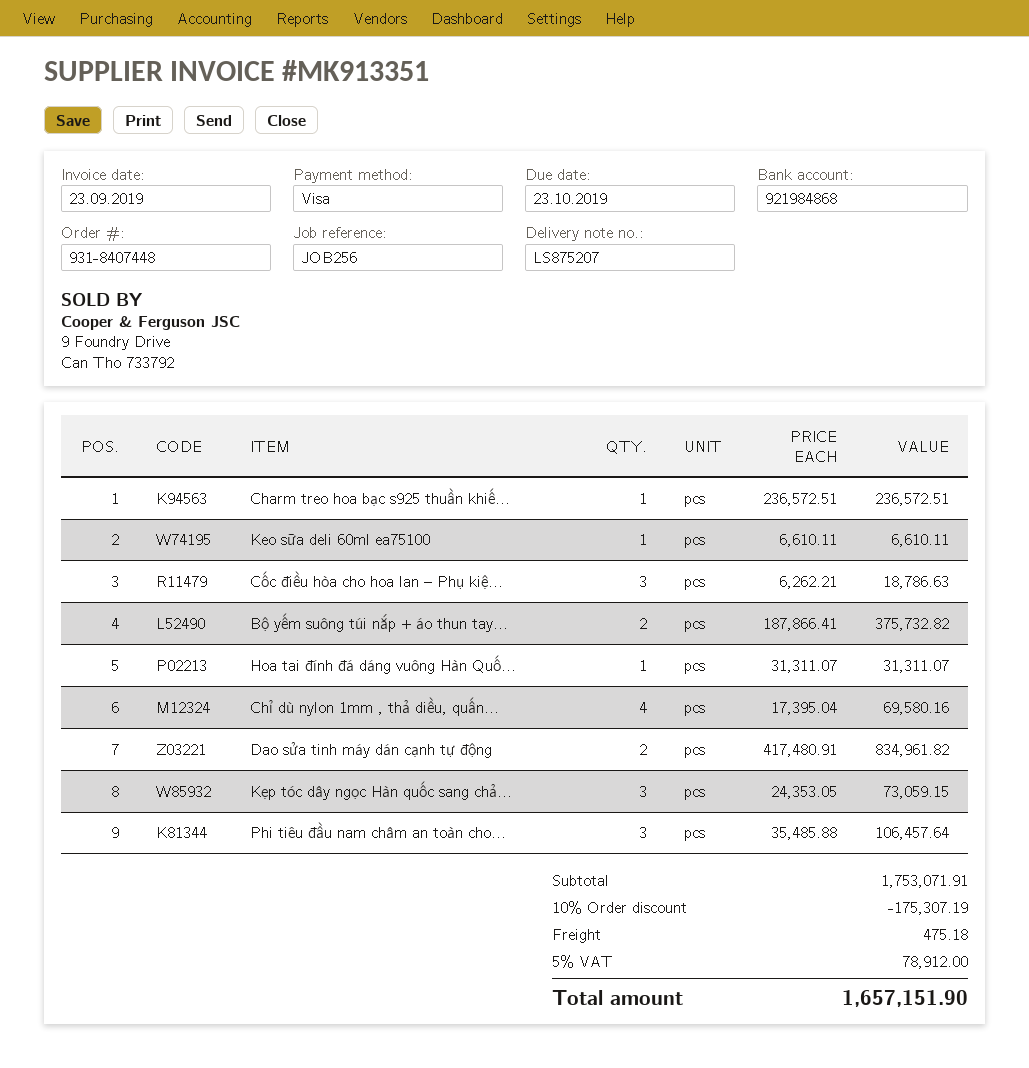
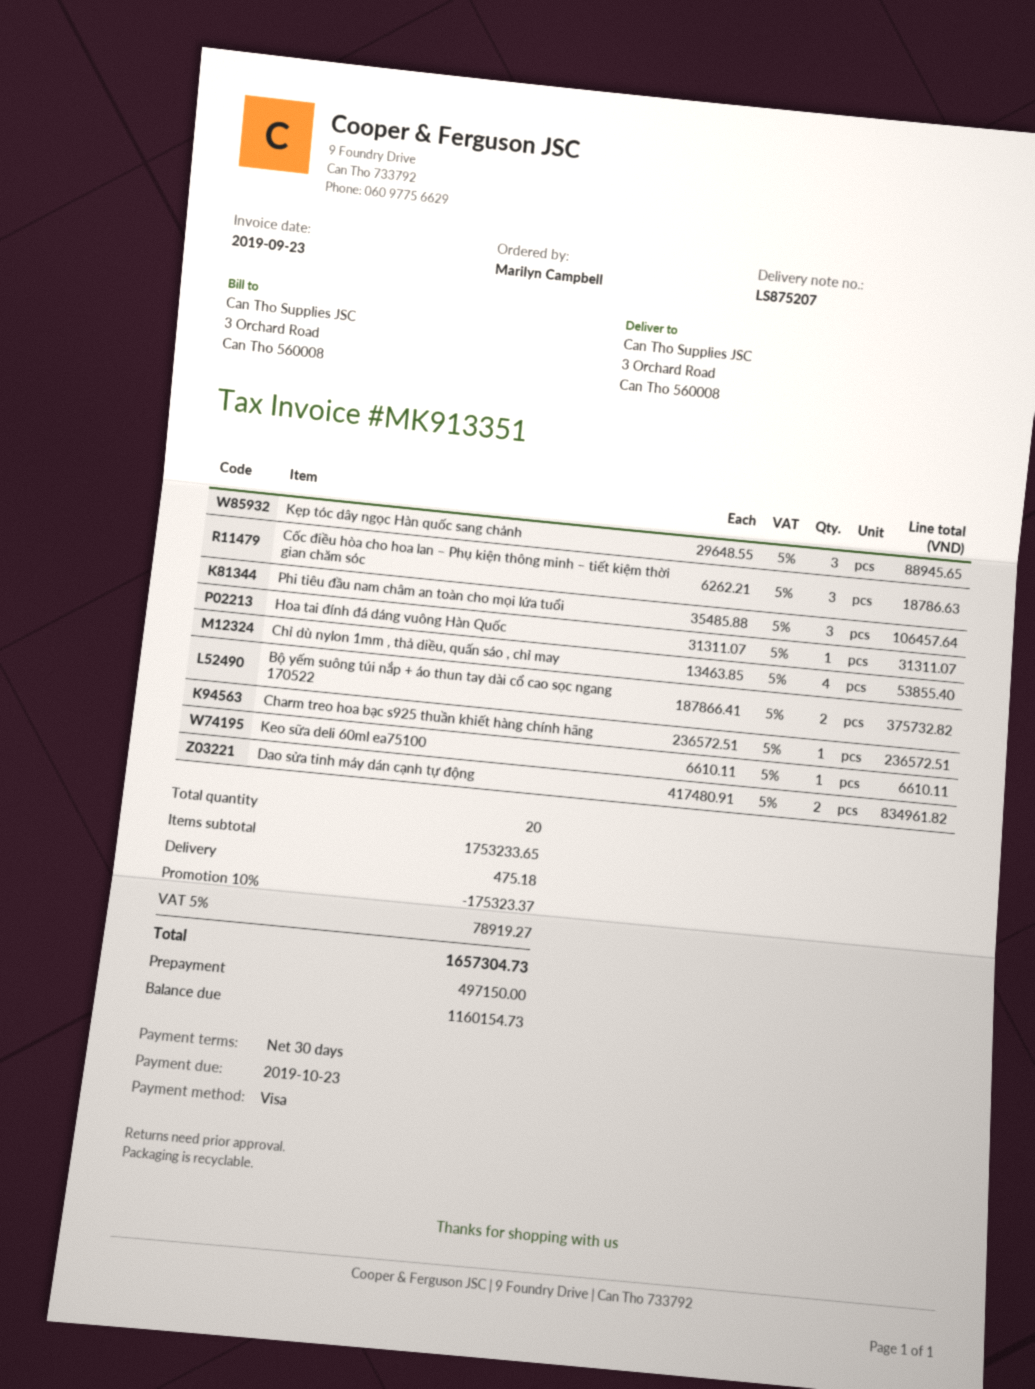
Chỉ dù nylon 1mm , thả diều, quấn...: 4 x 17395.04 = 69580.16 -> 4 x 13463.85 = 53855.40
Kẹp tóc dây ngọc Hàn quốc sang chả...: 3 x 24353.05 = 73059.15 -> 3 x 29648.55 = 88945.65
subtotal: 1753071.91 -> 1753233.65
discount: 10% = 175307.19 -> 10% = 175323.37
tax: 5% = 78912.00 -> 5% = 78919.27
total: 1657151.90 -> 1657304.73

